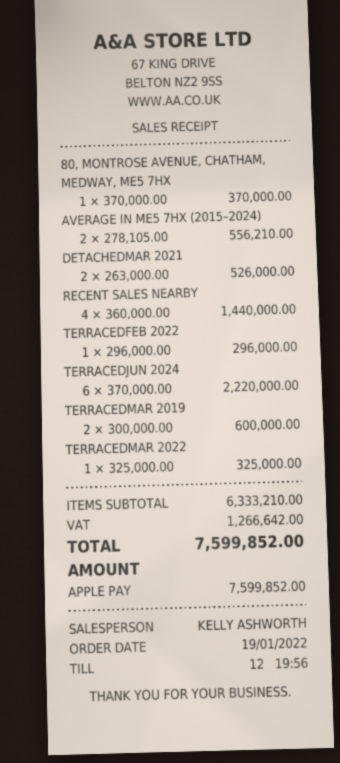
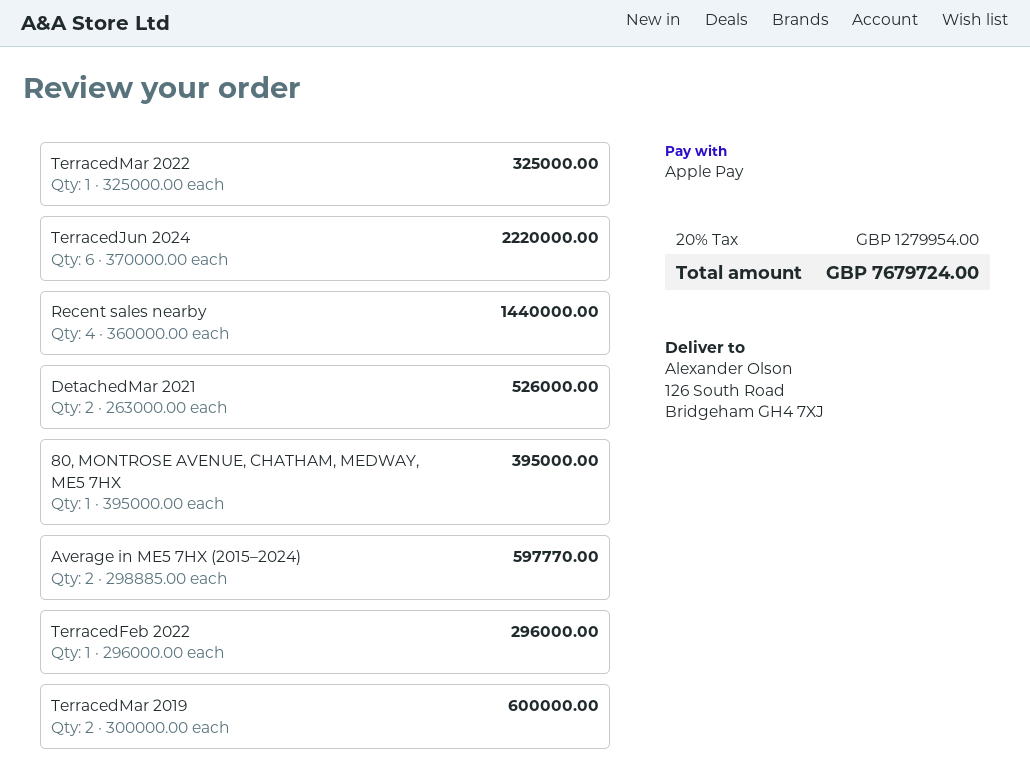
80, MONTROSE AVENUE, CHATHAM, MEDWAY, ME5 7HX: 1 x 370000.00 = 370000.00 -> 1 x 395000.00 = 395000.00
AVERAGE IN ME5 7HX (2015–2024): 2 x 278105.00 = 556210.00 -> 2 x 298885.00 = 597770.00
tax: 1266642.00 -> 1279954.00
total: 7599852.00 -> 7679724.00

